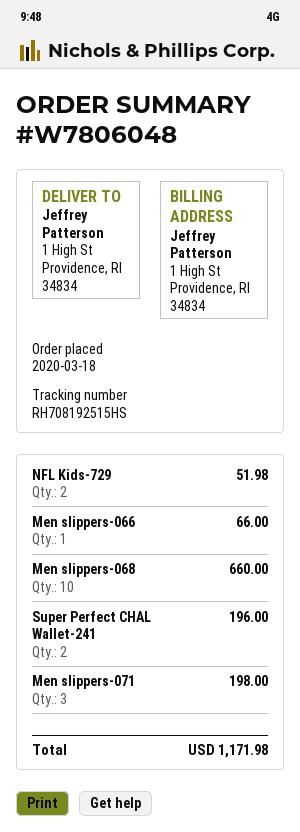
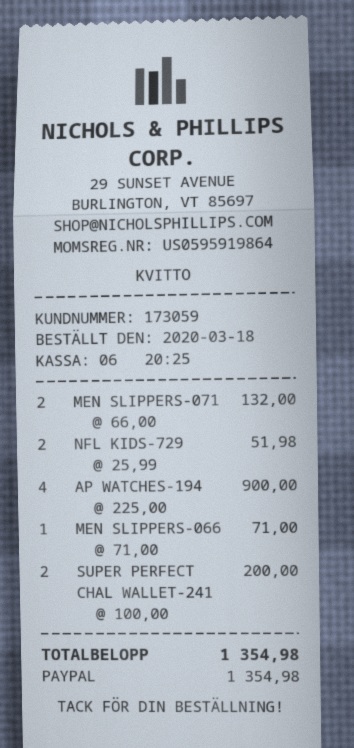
Men slippers-066: 1 for 66.00 -> 1 for 71.00
Men slippers-068: 10 for 660.00 -> none
Super Perfect CHAL Wallet-241: 2 for 196.00 -> 2 for 200.00
Men slippers-071: 3 for 198.00 -> 2 for 132.00
AP WATCHES-194: none -> 4 for 900.00
total: 1171.98 -> 1354.98

